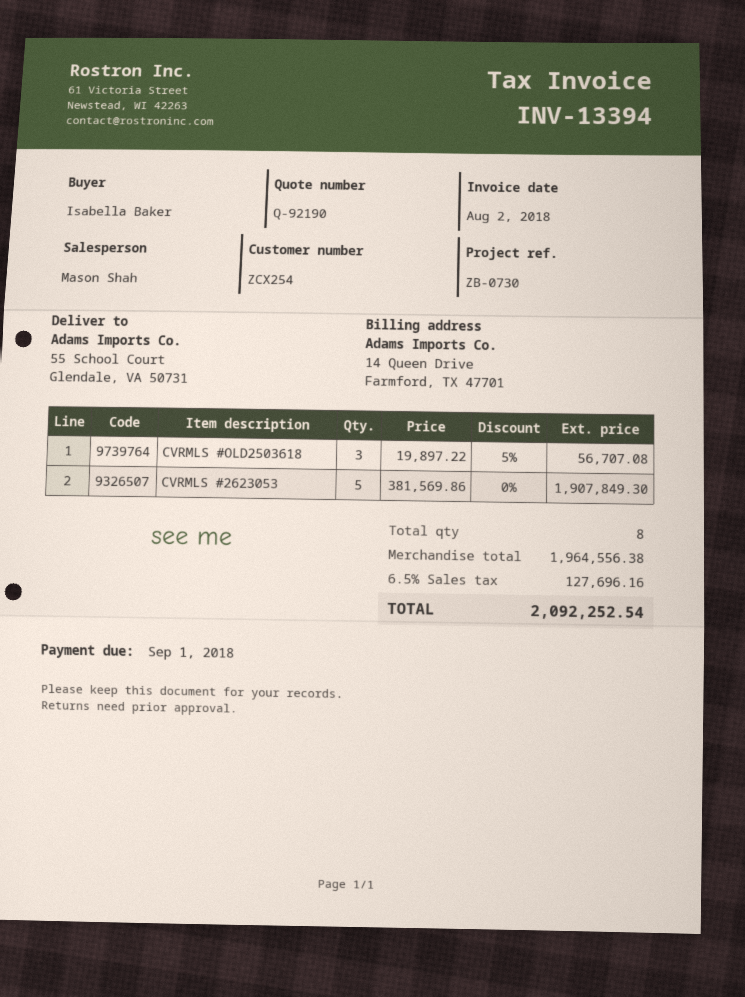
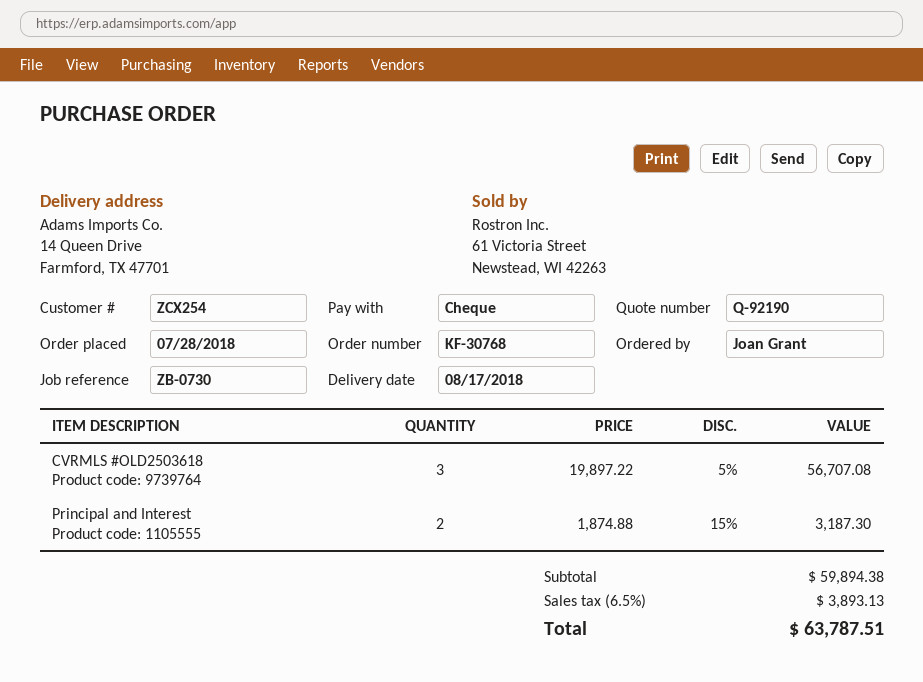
ordered by: Isabella Baker -> Joan Grant
ship to: 55 School Court, Glendale, VA 50731 -> 14 Queen Drive, Farmford, TX 47701
CVRMLS #2623053: 5 x 381569.86 = 1907849.30 -> none
Principal and Interest: none -> 2 x 1874.88 - 15% = 3187.30
subtotal: 1964556.38 -> 59894.38
tax: 6.5% = 127696.16 -> 6.5% = 3893.13
total: 2092252.54 -> 63787.51

